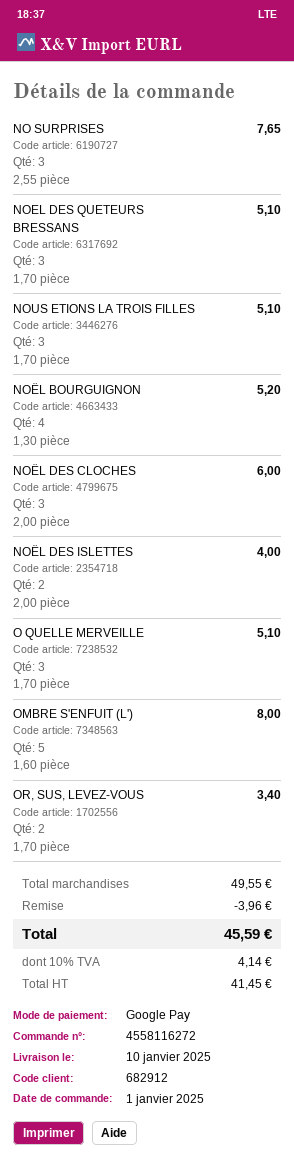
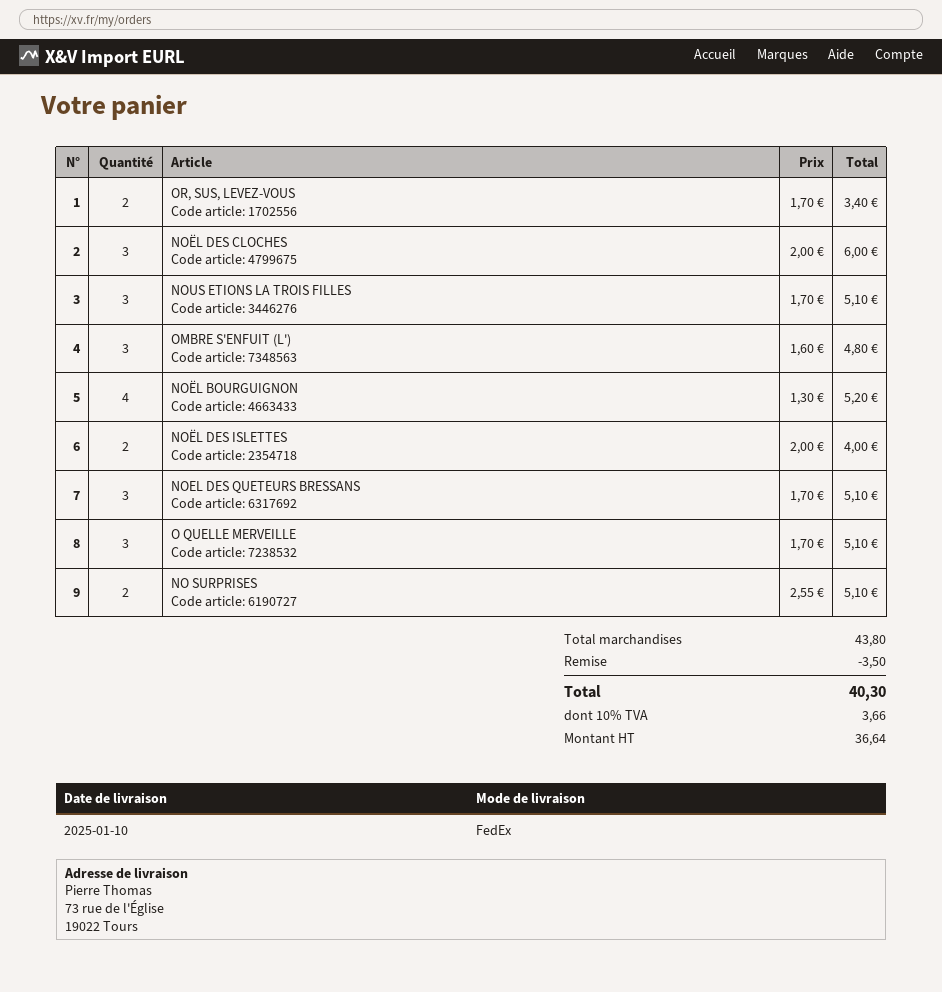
NO SURPRISES: 3 x 2.55 = 7.65 -> 2 x 2.55 = 5.10
OMBRE S'ENFUIT (L'): 5 x 1.60 = 8.00 -> 3 x 1.60 = 4.80
subtotal: 49.55 -> 43.80
discount: 3.96 -> 3.50
net: 41.45 -> 36.64
tax: 10% = 4.14 -> 10% = 3.66
total: 45.59 -> 40.30

